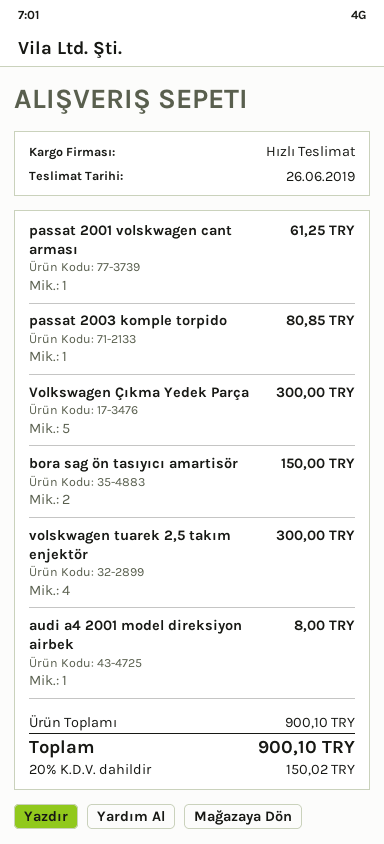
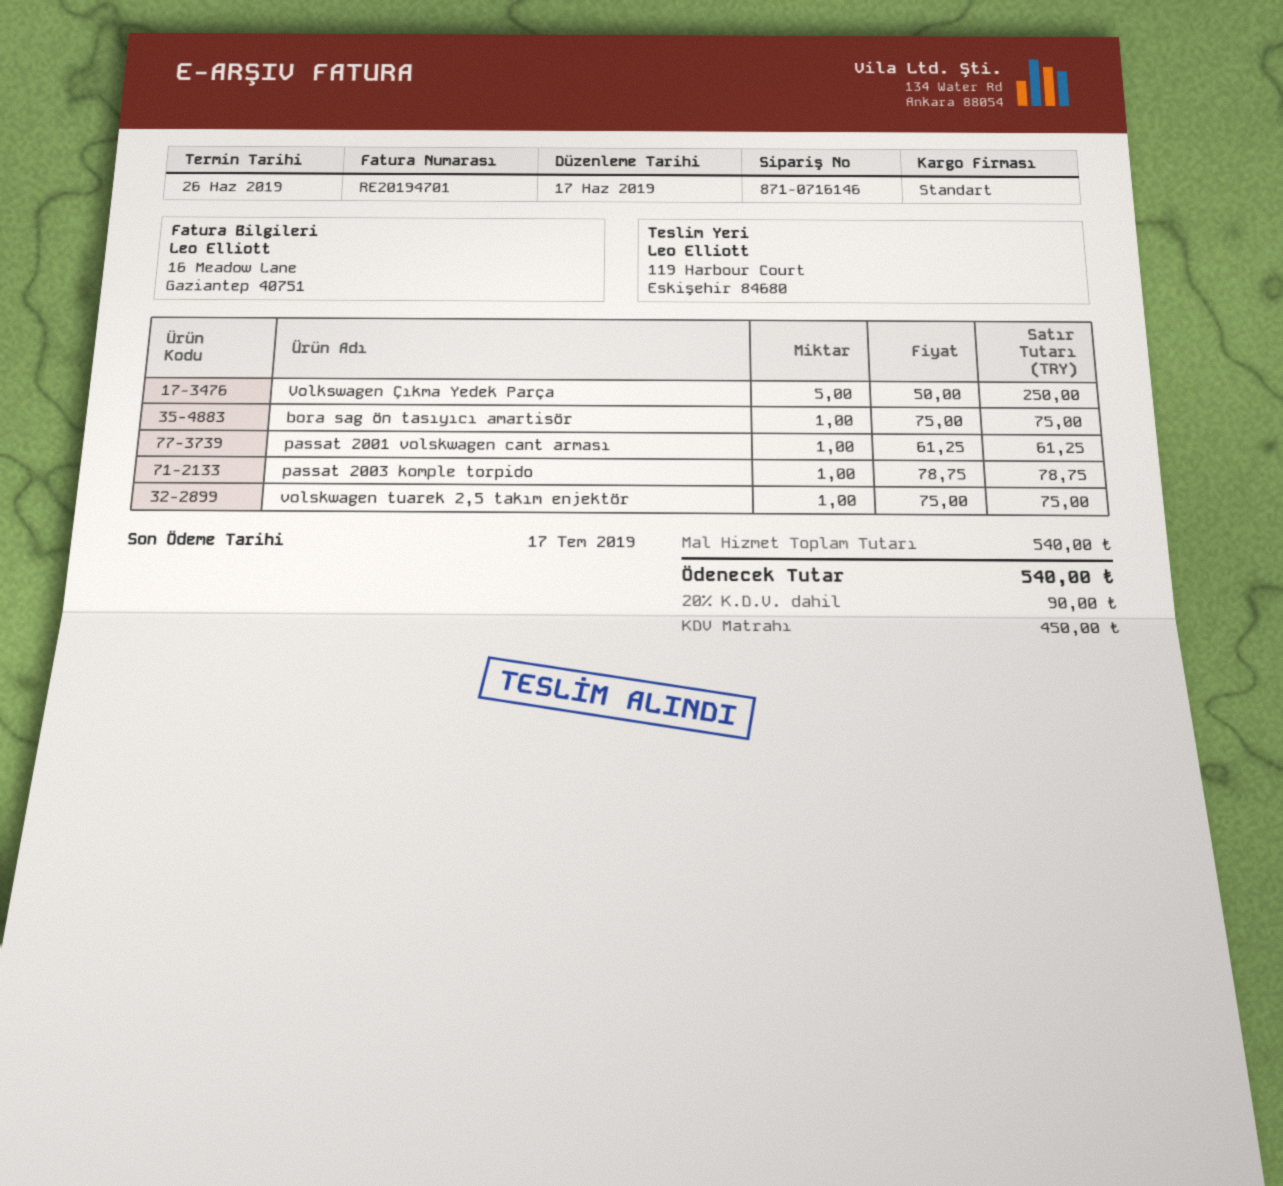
shipping method: express -> standard
passat 2003 komple torpido: 1 for 80.85 -> 1 for 78.75
Volkswagen Çıkma Yedek Parça: 5 for 300.00 -> 5 for 250.00
bora sag ön tasıyıcı amartisör: 2 for 150.00 -> 1 for 75.00
volskwagen tuarek 2,5 takım enjektör: 4 for 300.00 -> 1 for 75.00
audi a4 2001 model direksiyon airbek: 1 for 8.00 -> none
subtotal: 900.10 -> 540.00
tax: 20% = 150.02 -> 20% = 90.00
total: 900.10 -> 540.00

